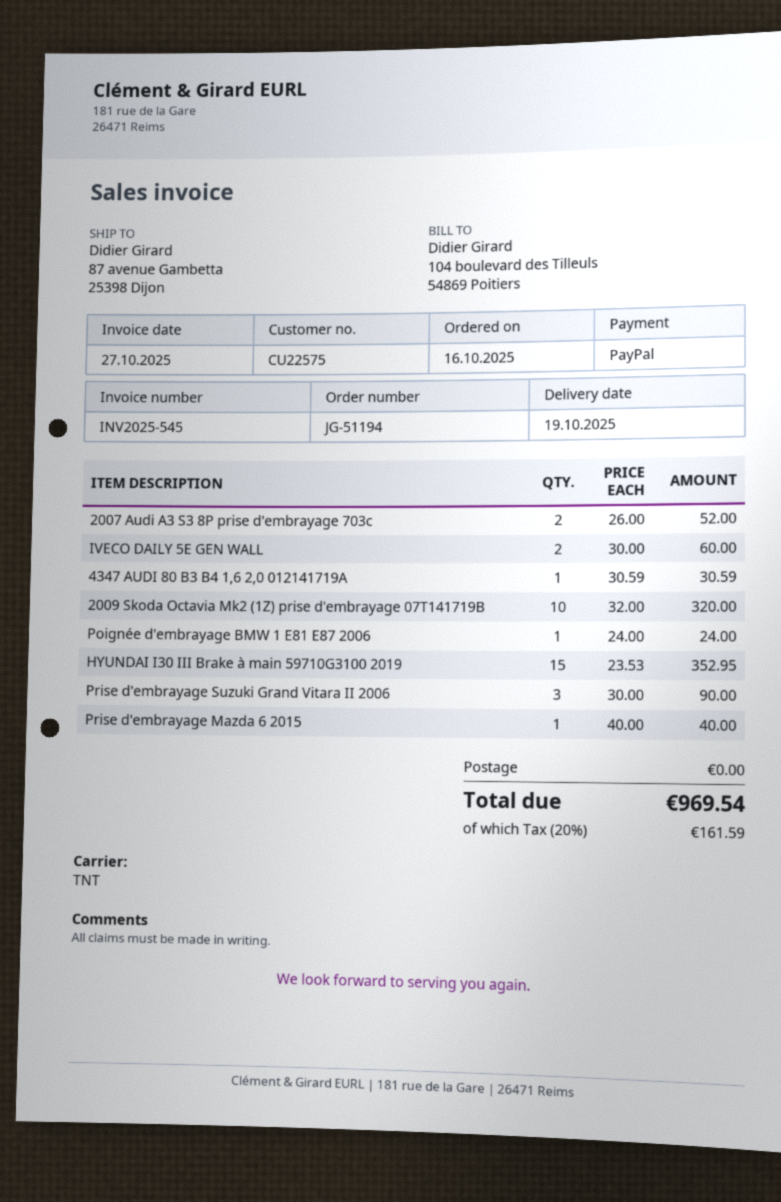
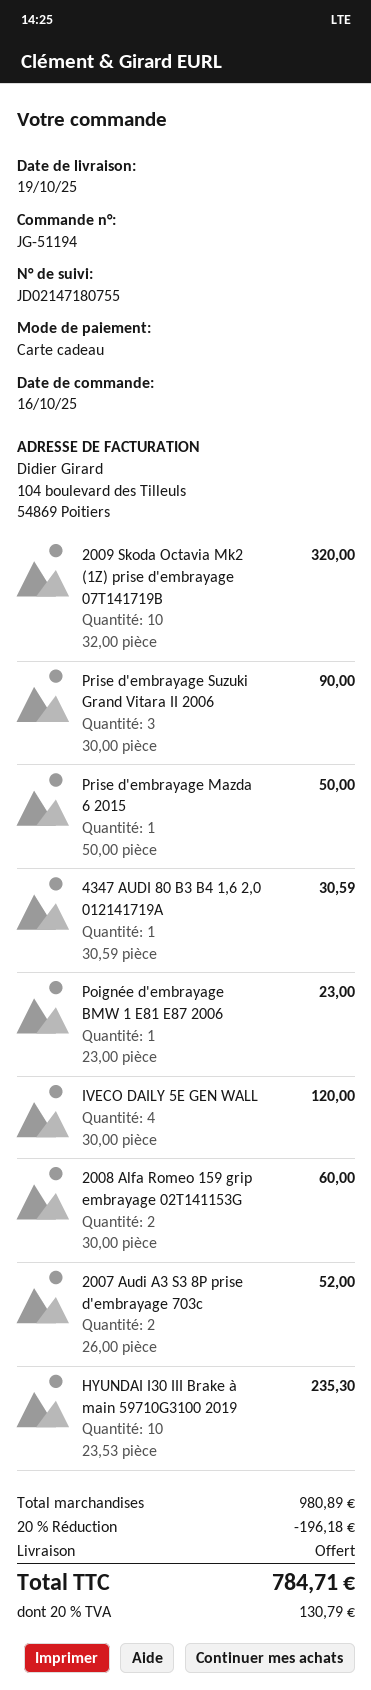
payment method: PayPal -> gift card
IVECO DAILY 5E GEN WALL: 2 x 30.00 = 60.00 -> 4 x 30.00 = 120.00
Poignée d'embrayage BMW 1 E81 E87 2006: 1 x 24.00 = 24.00 -> 1 x 23.00 = 23.00
HYUNDAI I30 III Brake à main 59710G3100 2019: 15 x 23.53 = 352.95 -> 10 x 23.53 = 235.30
Prise d'embrayage Mazda 6 2015: 1 x 40.00 = 40.00 -> 1 x 50.00 = 50.00
2008 Alfa Romeo 159 grip embrayage 02T141153G: none -> 2 x 30.00 = 60.00
discount: none -> 20% = 196.18
tax: 20% = 161.59 -> 20% = 130.79
total: 969.54 -> 784.71

